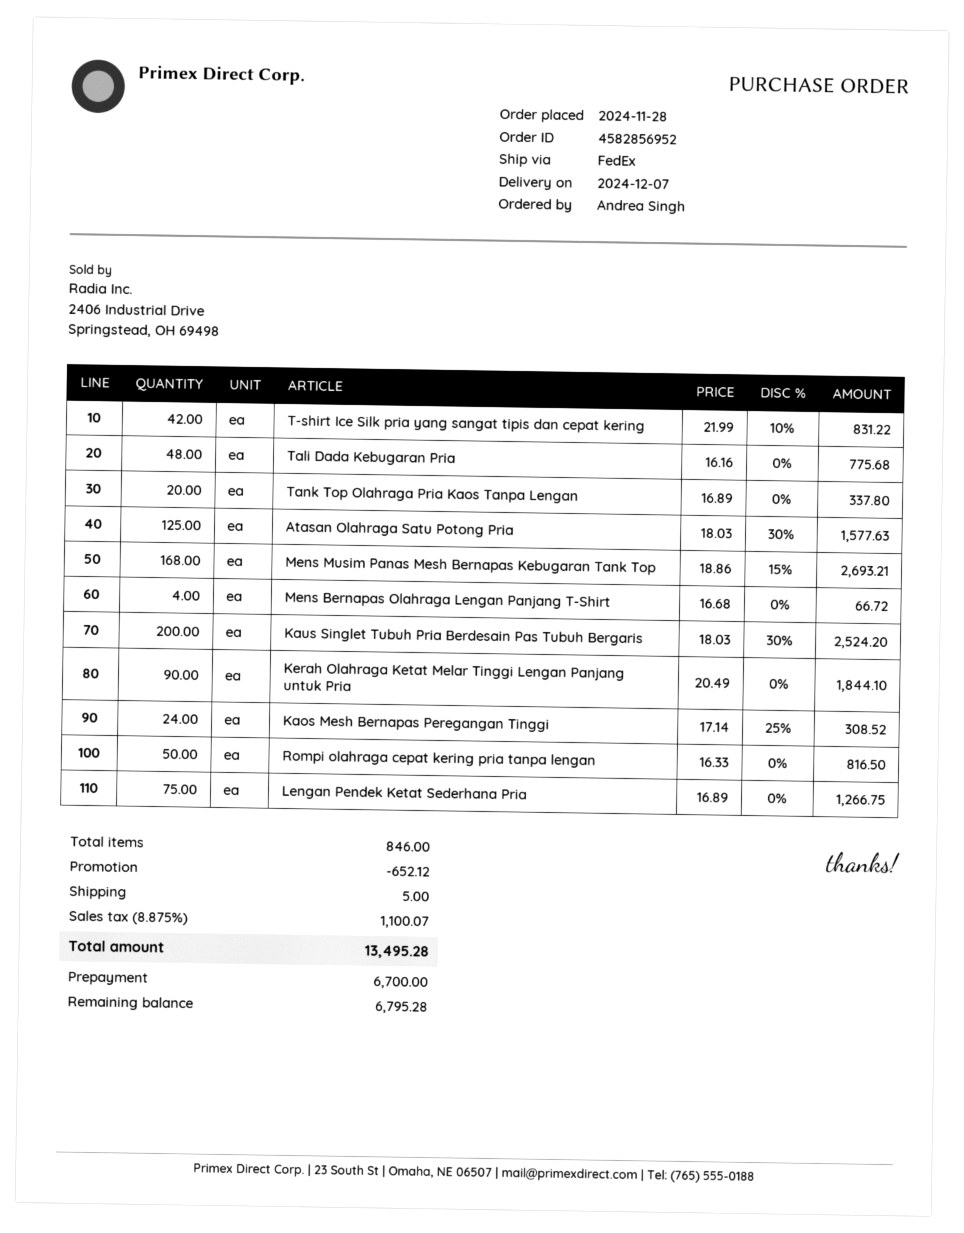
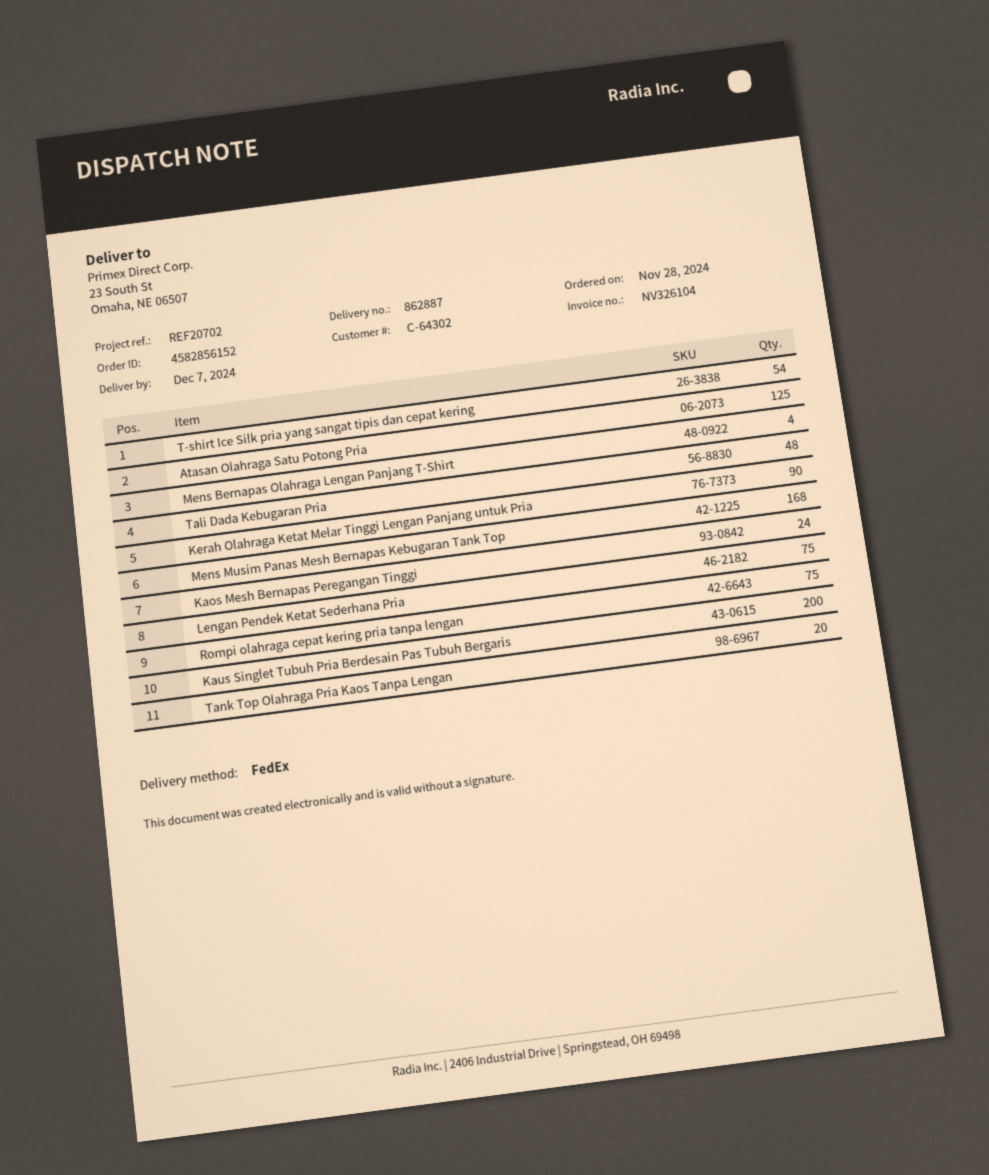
order number: 4582856952 -> 4582856152
T-shirt Ice Silk pria yang sangat tipis dan cepat kering: 42 -> 54
Rompi olahraga cepat kering pria tanpa lengan: 50 -> 75

